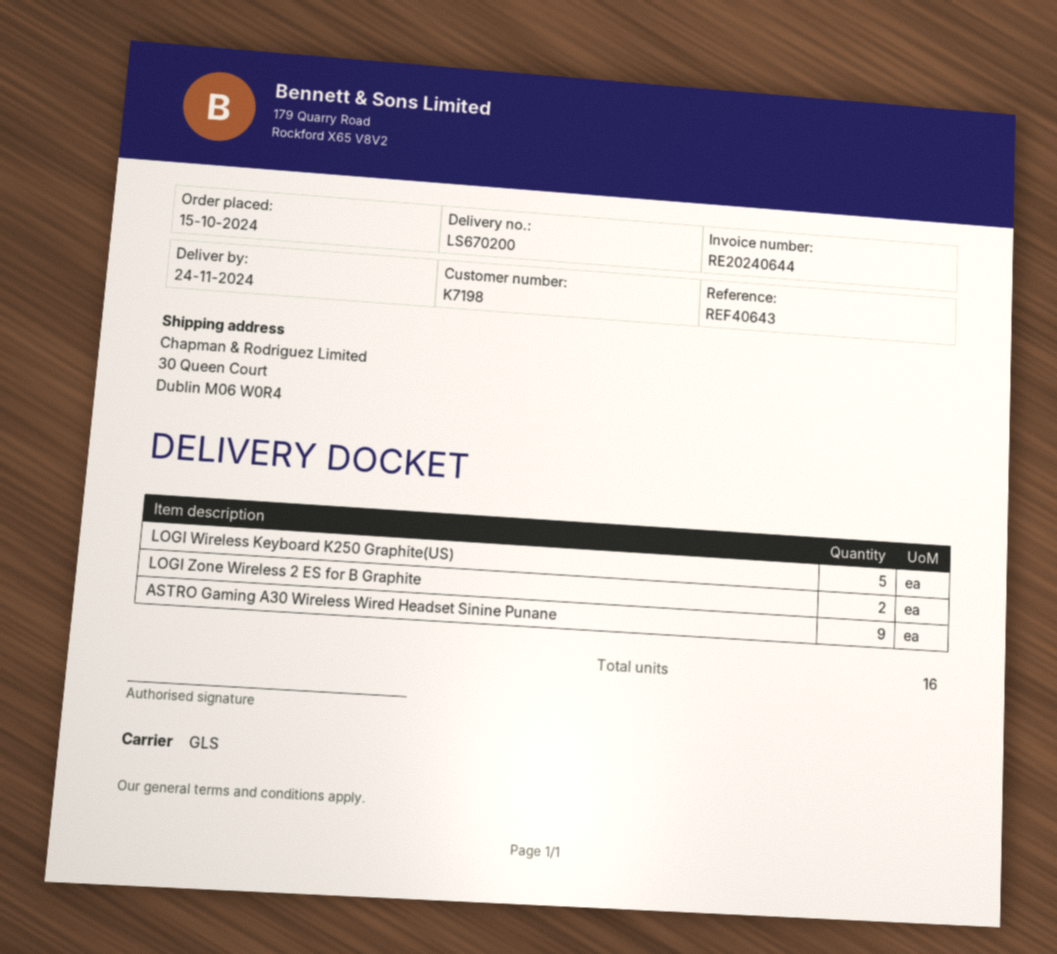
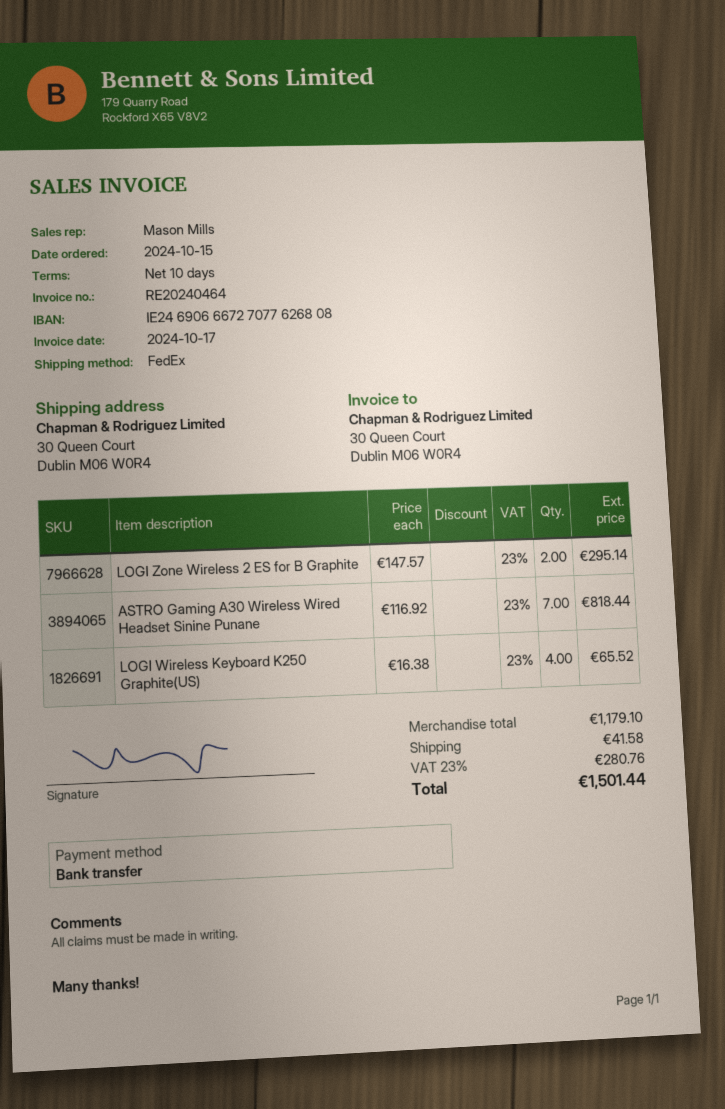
invoice number: RE20240644 -> RE20240464
shipping method: GLS -> FedEx
LOGI Wireless Keyboard K250 Graphite(US): 5 -> 4
ASTRO Gaming A30 Wireless Wired Headset Sinine Punane: 9 -> 7

